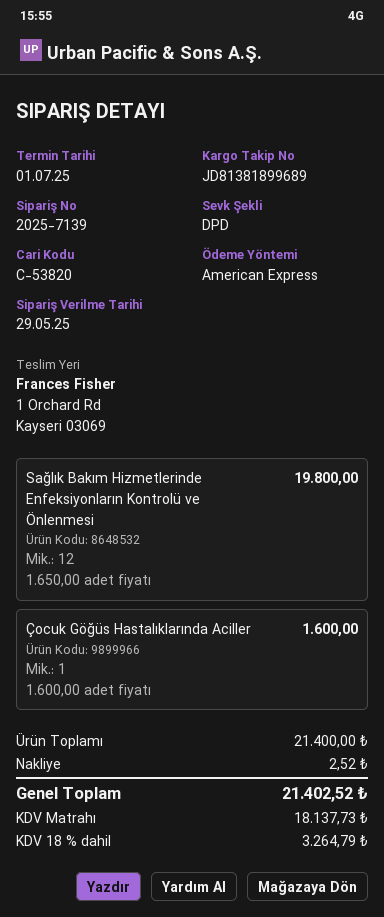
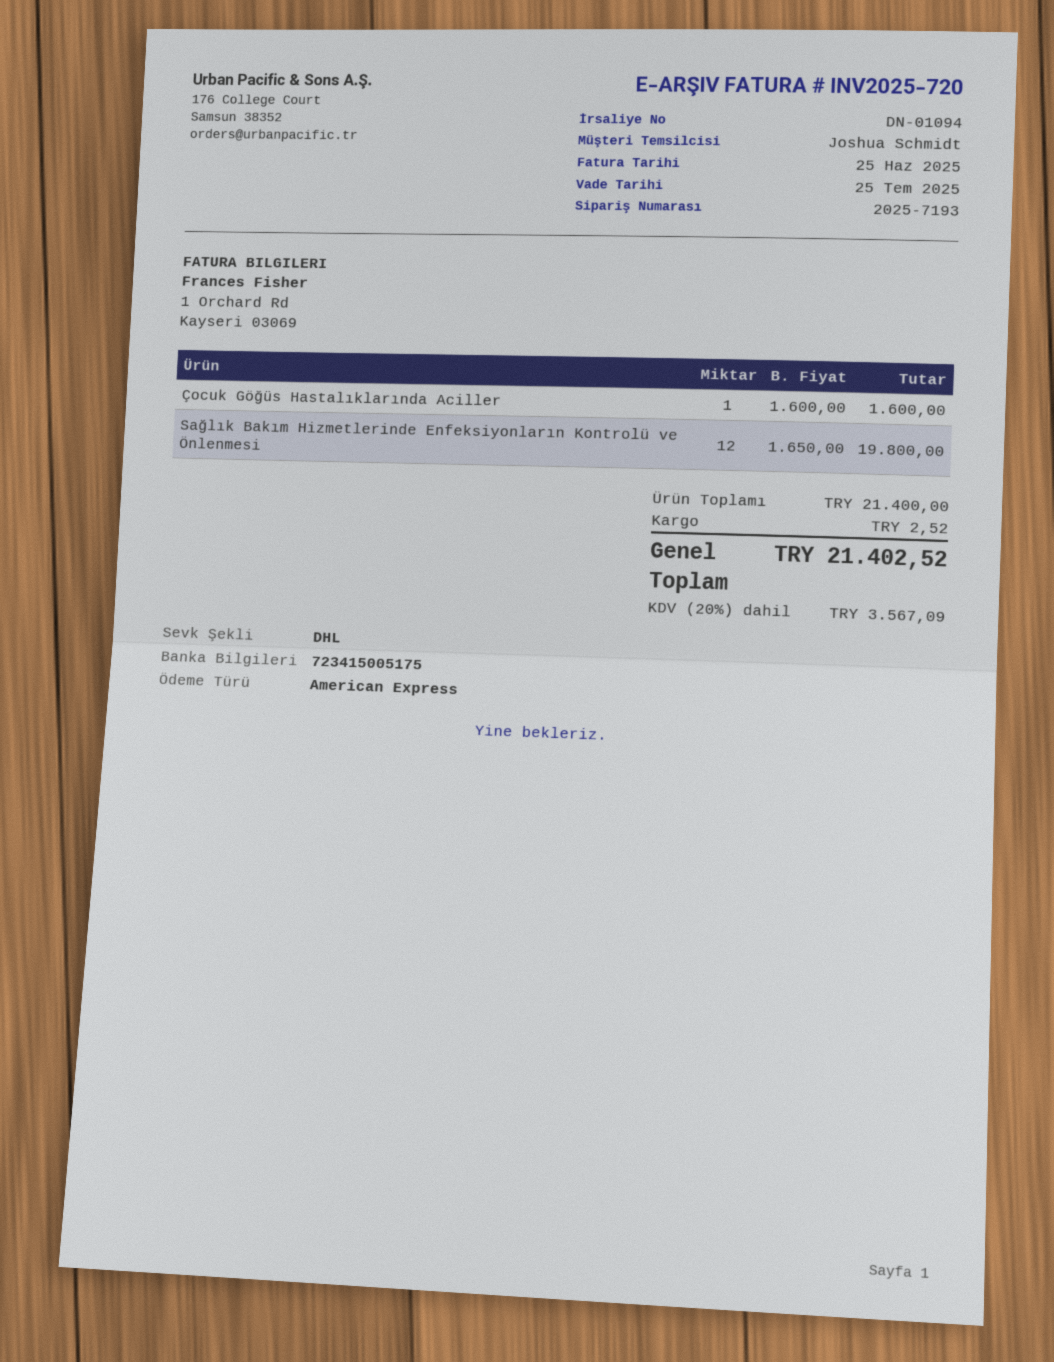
order number: 2025-7139 -> 2025-7193
shipping method: DPD -> DHL
tax: 18% = 3264.79 -> 20% = 3567.09

